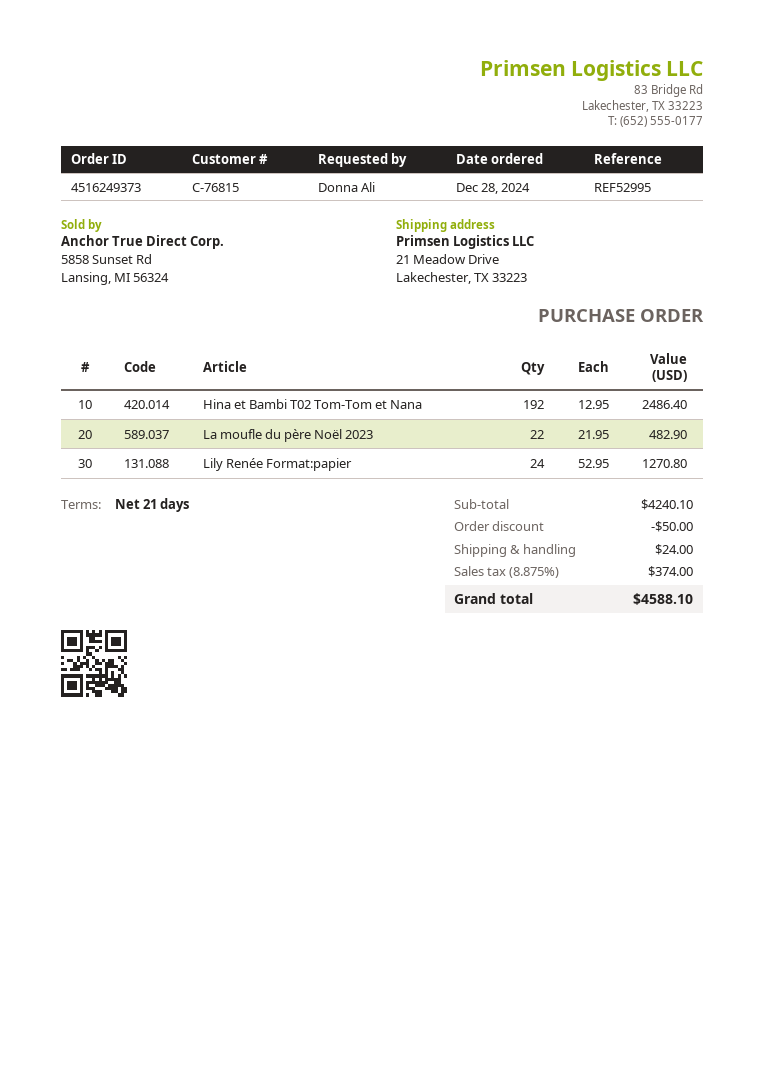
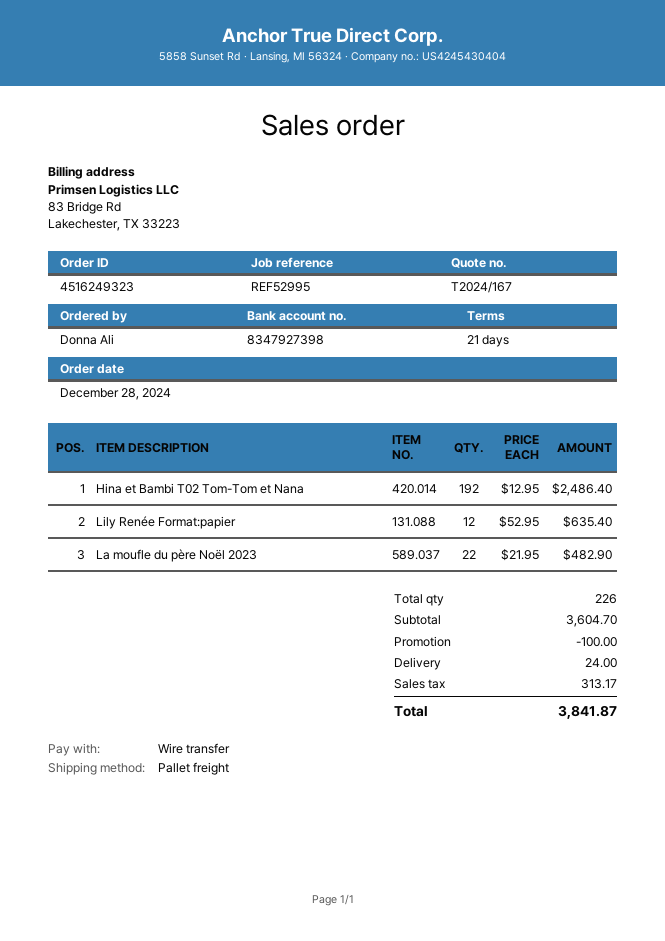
order number: 4516249373 -> 4516249323
Lily Renée Format:papier: 24 x 52.95 = 1270.80 -> 12 x 52.95 = 635.40
subtotal: 4240.10 -> 3604.70
discount: 50.00 -> 100.00
tax: 374.00 -> 313.17
total: 4588.10 -> 3841.87

